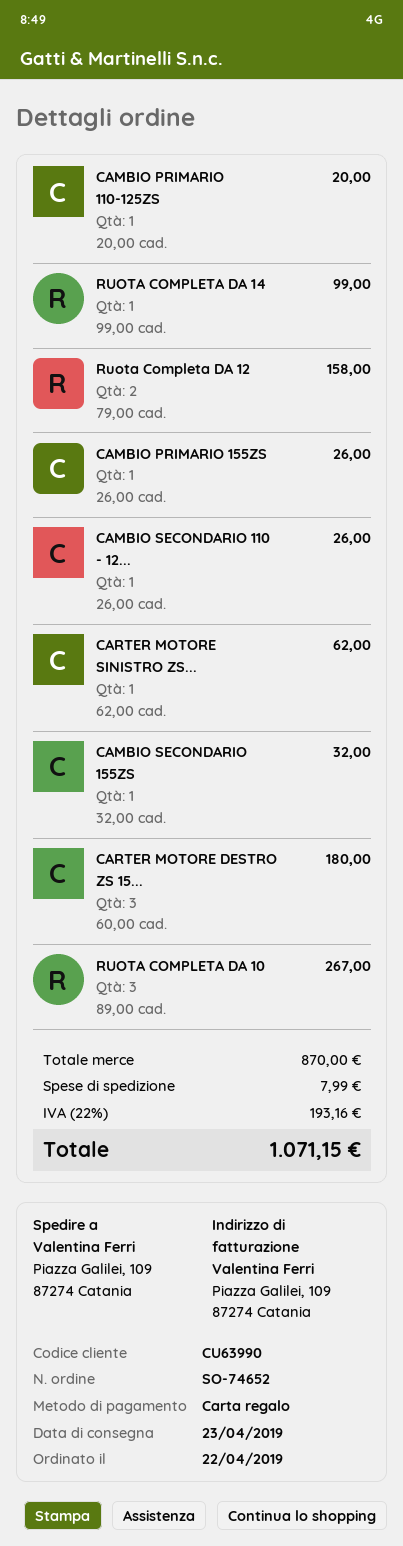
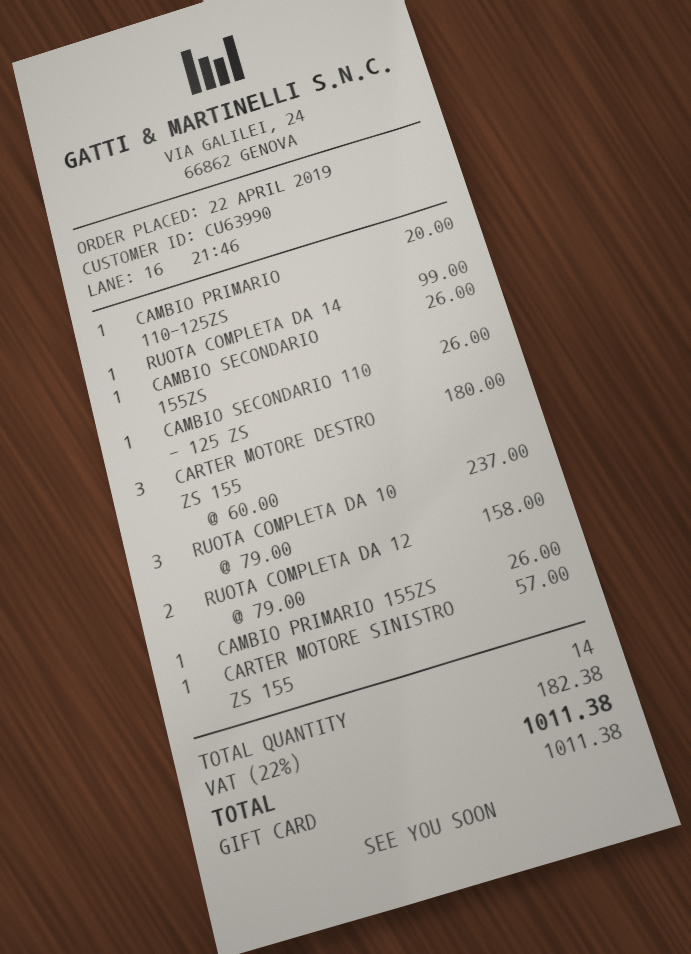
CARTER MOTORE SINISTRO ZS...: 1 x 62.00 = 62.00 -> 1 x 57.00 = 57.00
CAMBIO SECONDARIO 155ZS: 1 x 32.00 = 32.00 -> 1 x 26.00 = 26.00
RUOTA COMPLETA DA 10: 3 x 89.00 = 267.00 -> 3 x 79.00 = 237.00
shipping: 7.99 -> none
tax: 22% = 193.16 -> 22% = 182.38
total: 1071.15 -> 1011.38

